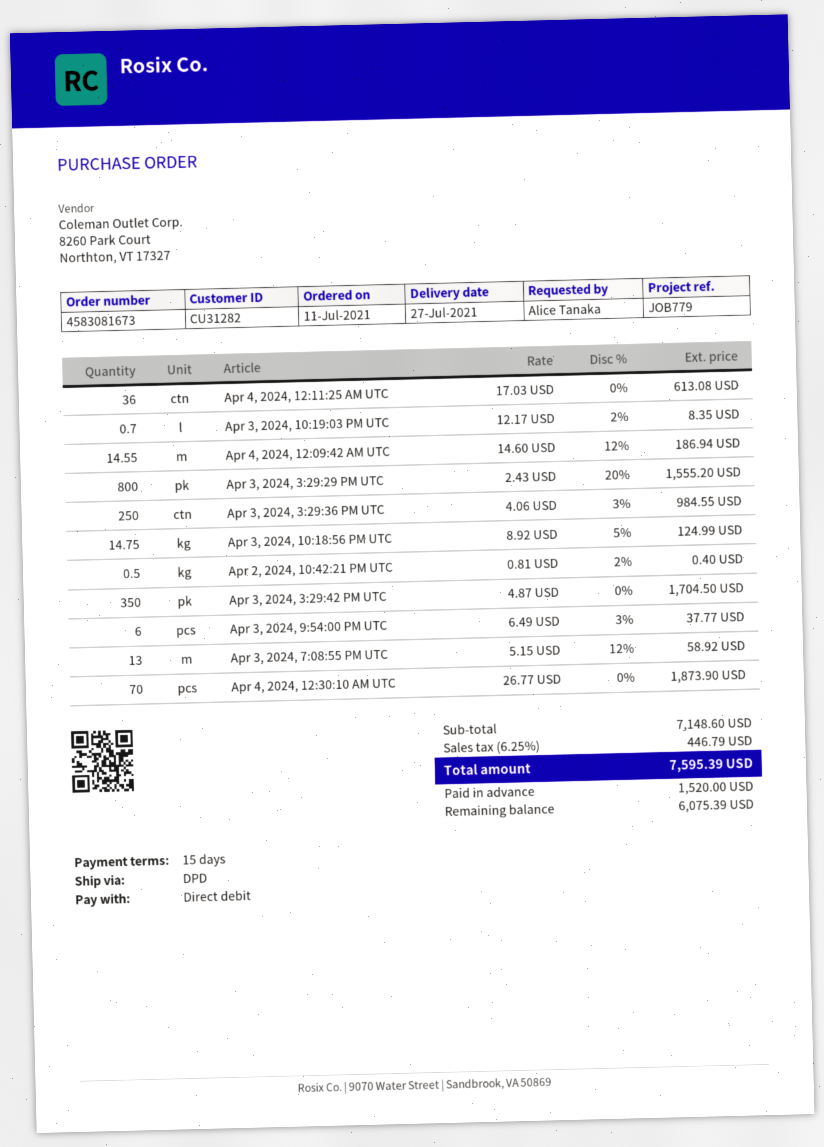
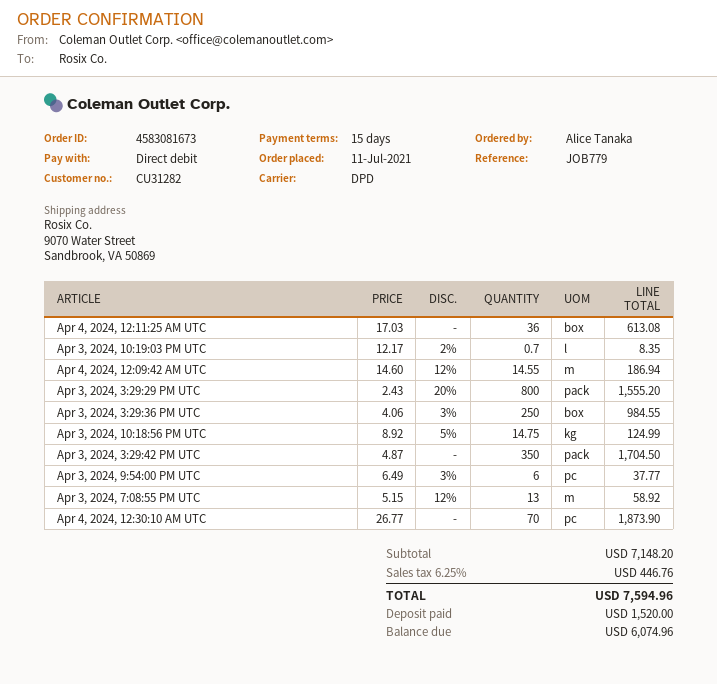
Apr 2, 2024, 10:42:21 PM UTC: 0.5 x 0.81 - 2% = 0.40 -> none
subtotal: 7148.60 -> 7148.20
tax: 6.25% = 446.79 -> 6.25% = 446.76
total: 7595.39 -> 7594.96
balance: 6075.39 -> 6074.96

